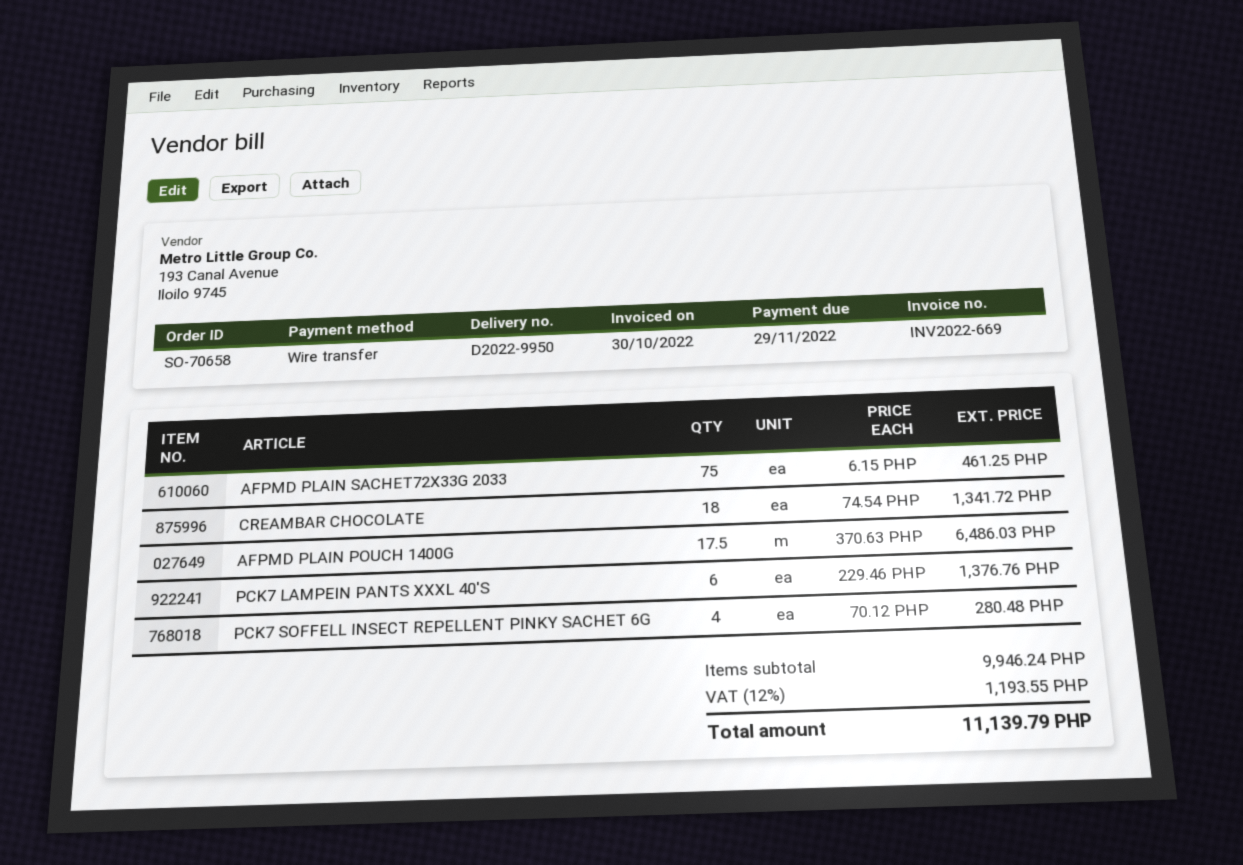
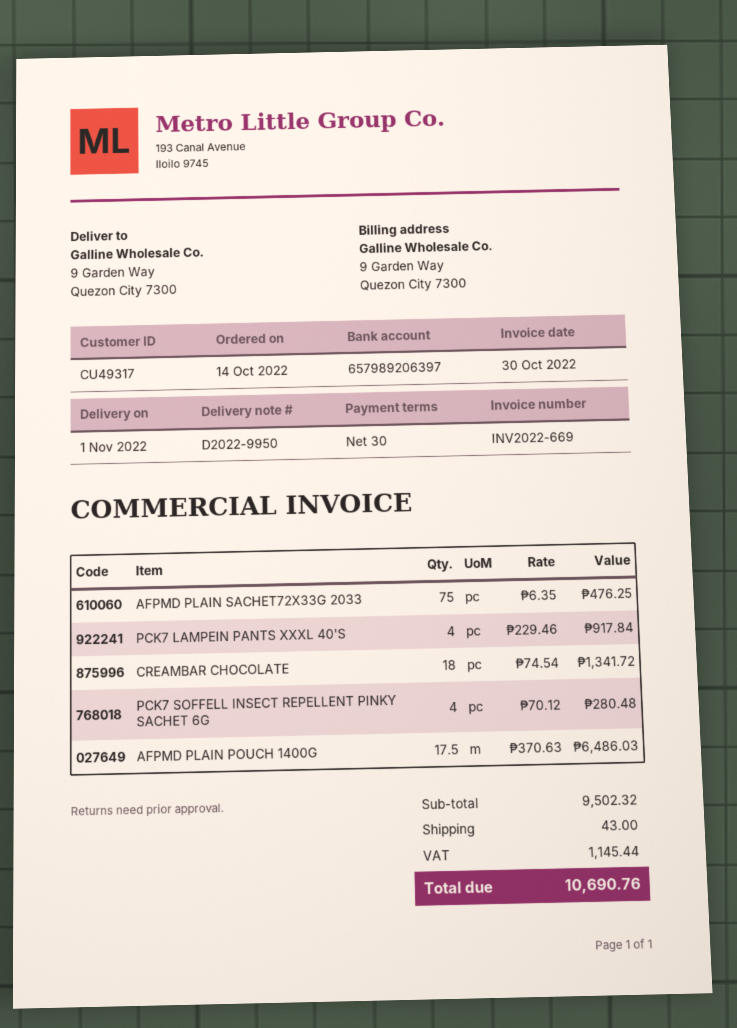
AFPMD PLAIN SACHET72X33G 2033: 75 x 6.15 = 461.25 -> 75 x 6.35 = 476.25
PCK7 LAMPEIN PANTS XXXL 40'S: 6 x 229.46 = 1376.76 -> 4 x 229.46 = 917.84
subtotal: 9946.24 -> 9502.32
shipping: none -> 43.00
tax: 1193.55 -> 1145.44
total: 11139.79 -> 10690.76

